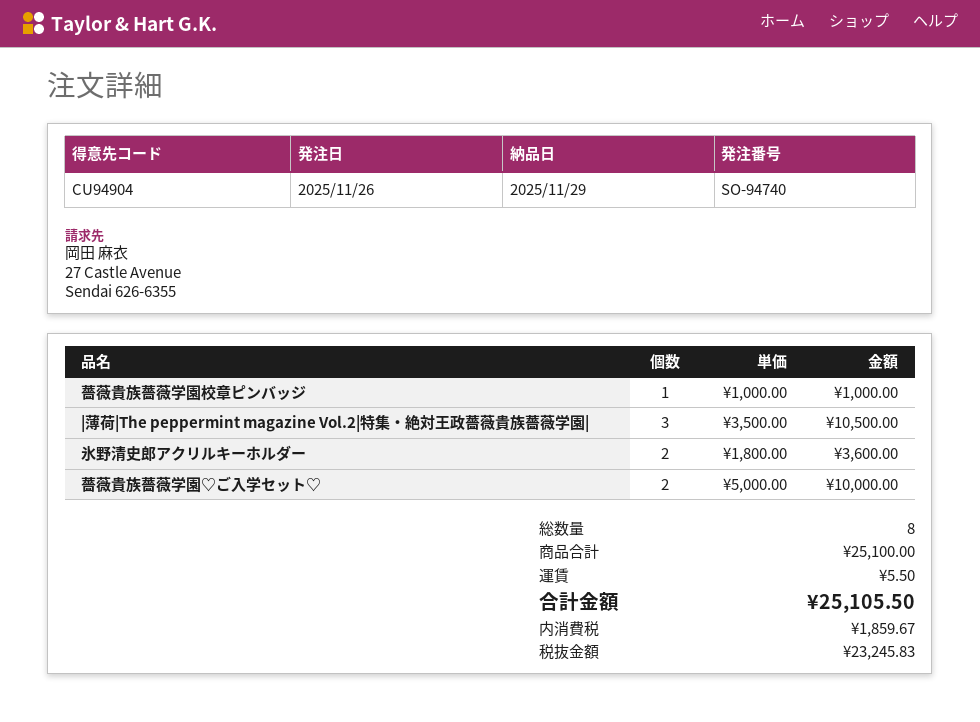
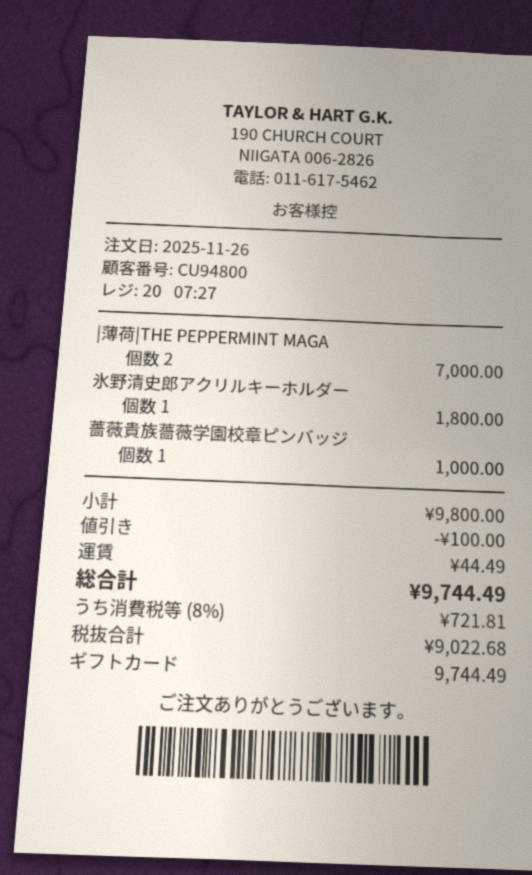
customer number: CU94904 -> CU94800
|薄荷|The peppermint magazine Vol.2|特集・絶対王政薔薇貴族薔薇学園|: 3 for 10500.00 -> 2 for 7000.00
氷野清史郎アクリルキーホルダー: 2 for 3600.00 -> 1 for 1800.00
薔薇貴族薔薇学園♡ご入学セット♡: 2 for 10000.00 -> none
subtotal: 25100.00 -> 9800.00
discount: none -> 100.00
shipping: 5.50 -> 44.49
net: 23245.83 -> 9022.68
tax: 1859.67 -> 721.81
total: 25105.50 -> 9744.49

